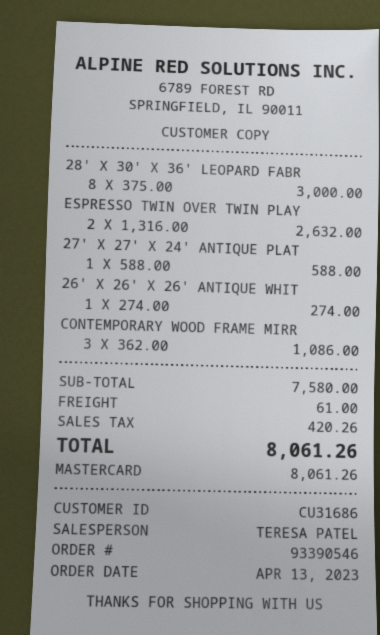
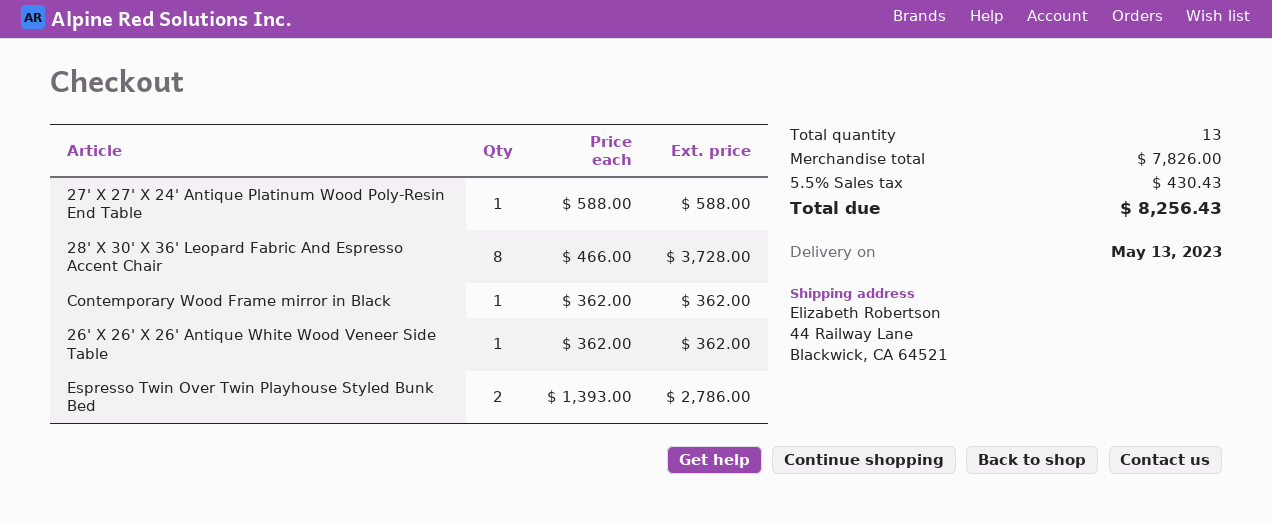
28' X 30' X 36' LEOPARD FABR: 8 x 375.00 = 3000.00 -> 8 x 466.00 = 3728.00
ESPRESSO TWIN OVER TWIN PLAY: 2 x 1316.00 = 2632.00 -> 2 x 1393.00 = 2786.00
26' X 26' X 26' ANTIQUE WHIT: 1 x 274.00 = 274.00 -> 1 x 362.00 = 362.00
CONTEMPORARY WOOD FRAME MIRR: 3 x 362.00 = 1086.00 -> 1 x 362.00 = 362.00
subtotal: 7580.00 -> 7826.00
shipping: 61.00 -> none
tax: 420.26 -> 430.43
total: 8061.26 -> 8256.43

